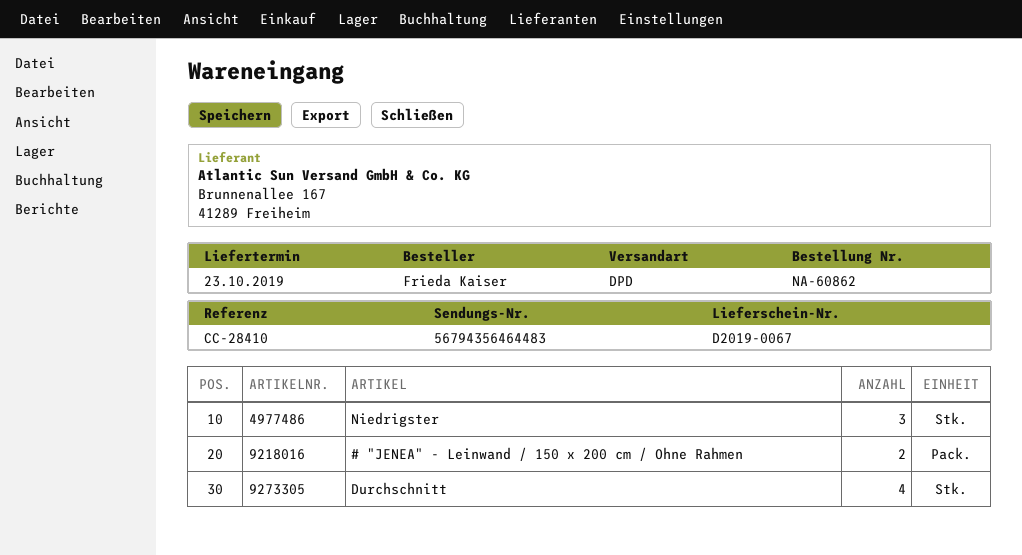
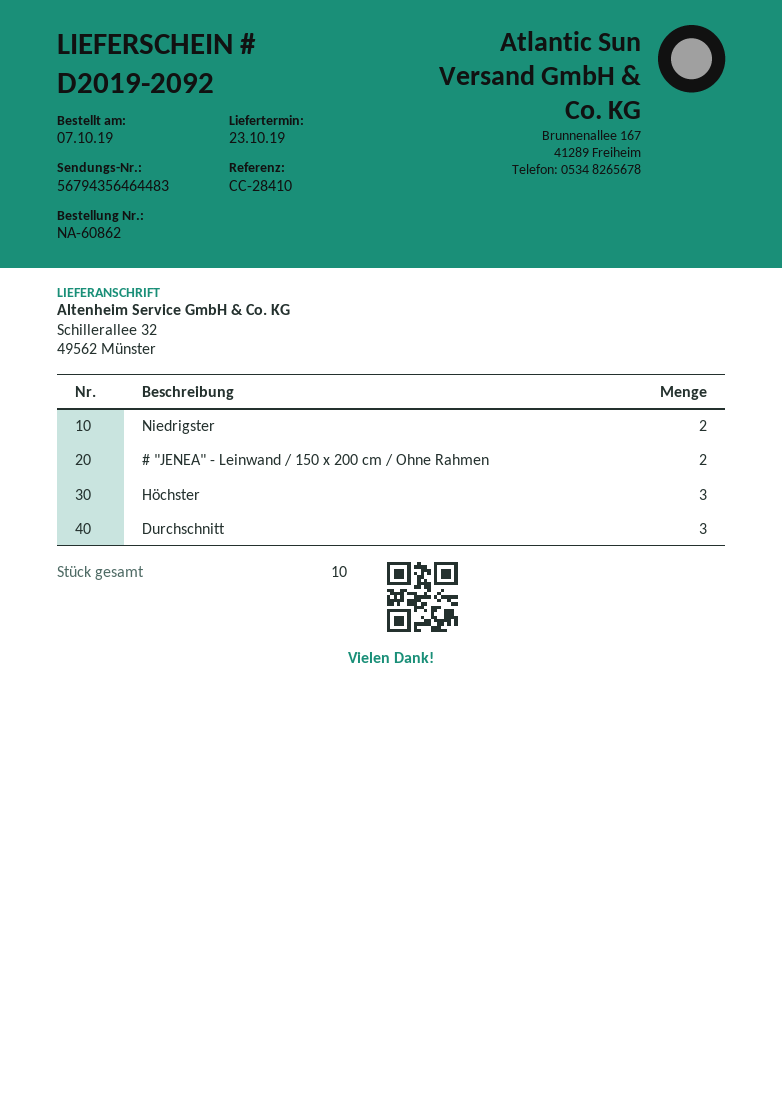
delivery note number: D2019-0067 -> D2019-2092
Niedrigster: 3 -> 2
Durchschnitt: 4 -> 3
Höchster: none -> 3

